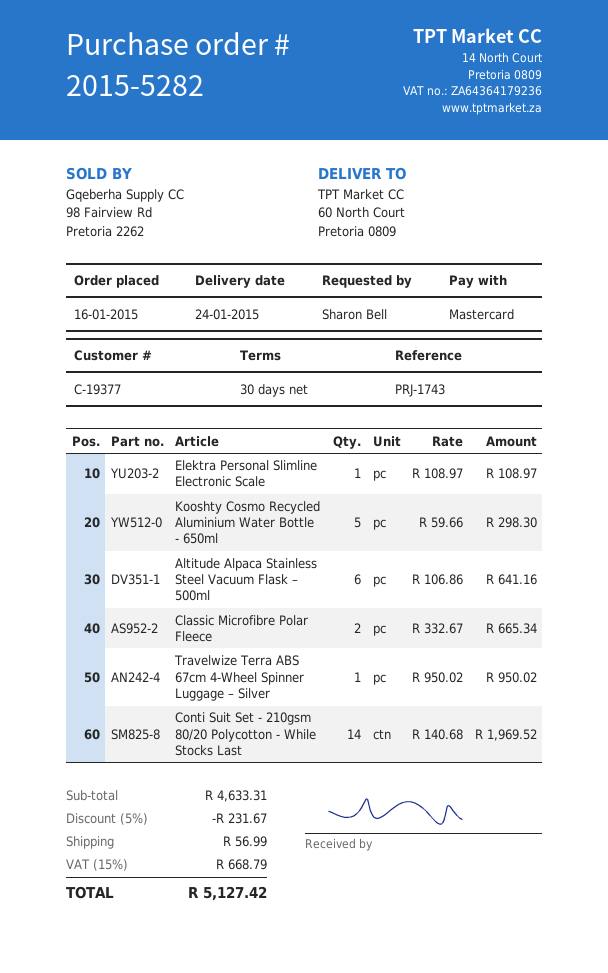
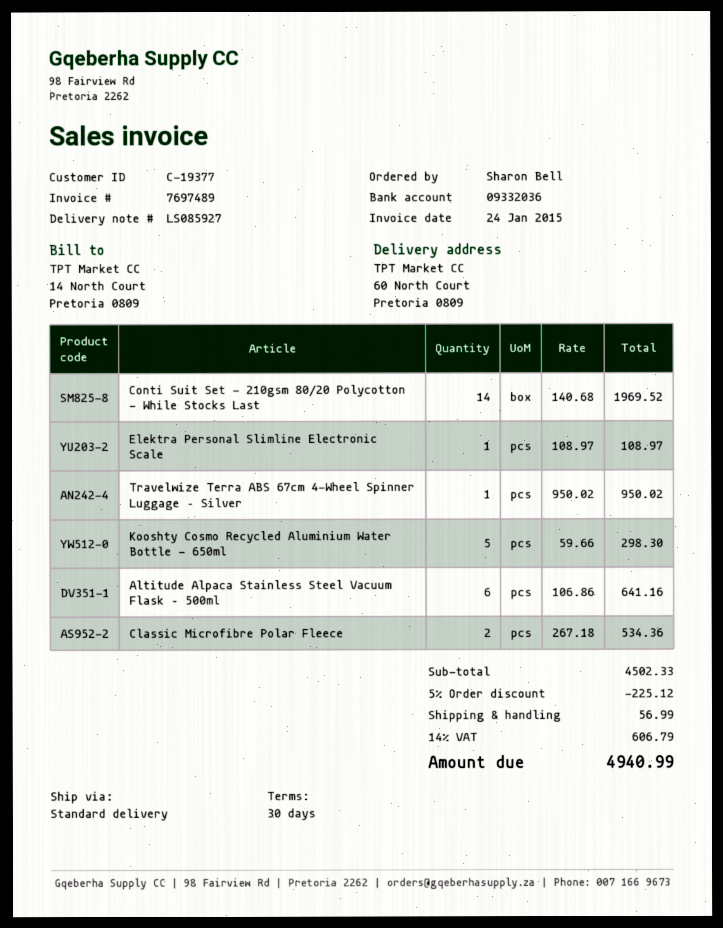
Classic Microfibre Polar Fleece: 2 x 332.67 = 665.34 -> 2 x 267.18 = 534.36
subtotal: 4633.31 -> 4502.33
discount: 5% = 231.67 -> 5% = 225.12
tax: 15% = 668.79 -> 14% = 606.79
total: 5127.42 -> 4940.99

